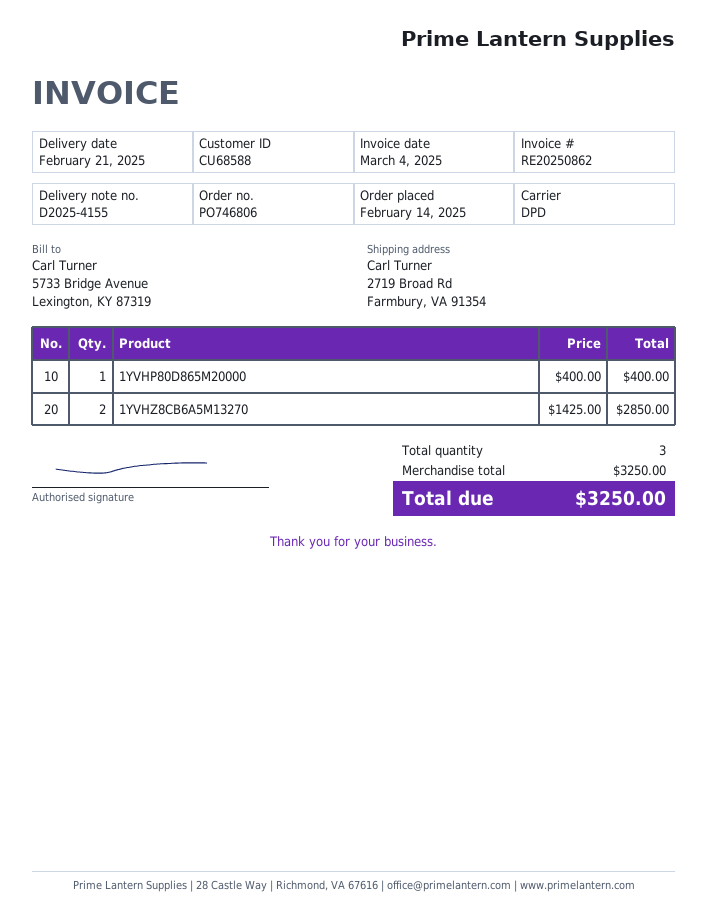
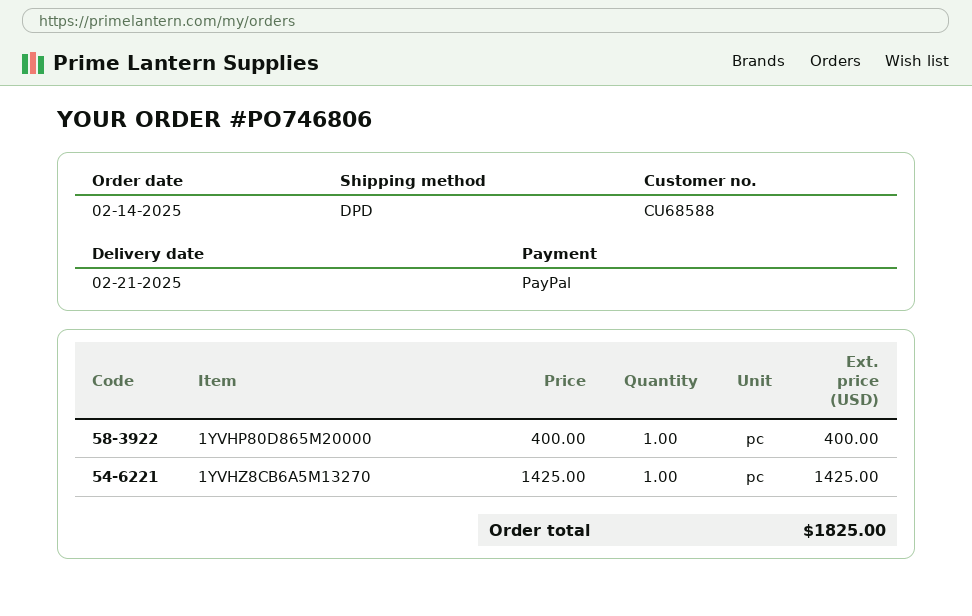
1YVHZ8CB6A5M13270: 2 x 1425.00 = 2850.00 -> 1 x 1425.00 = 1425.00
total: 3250.00 -> 1825.00

